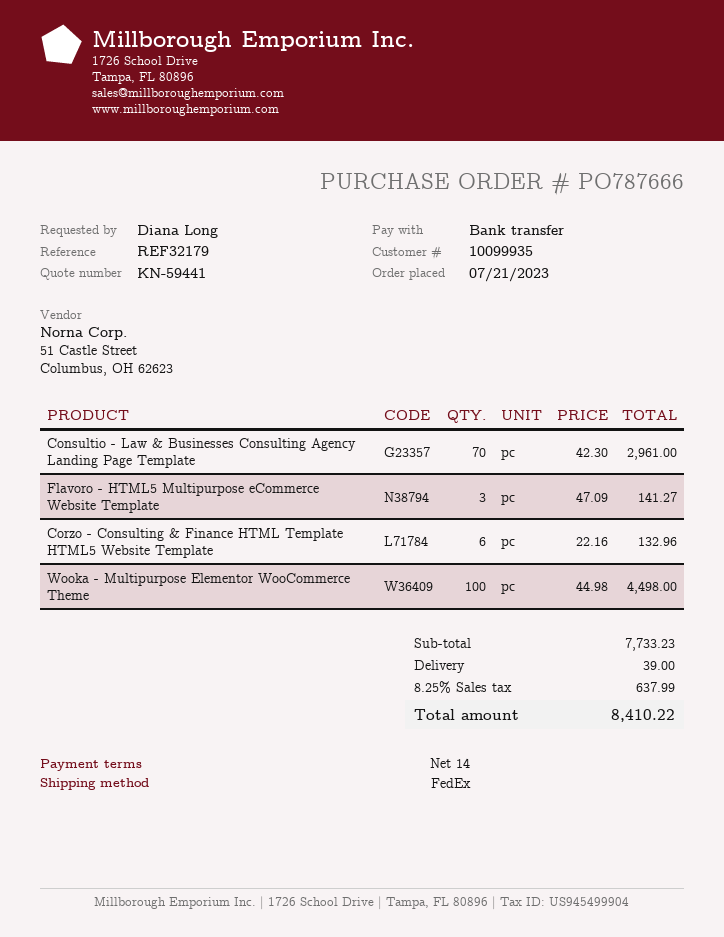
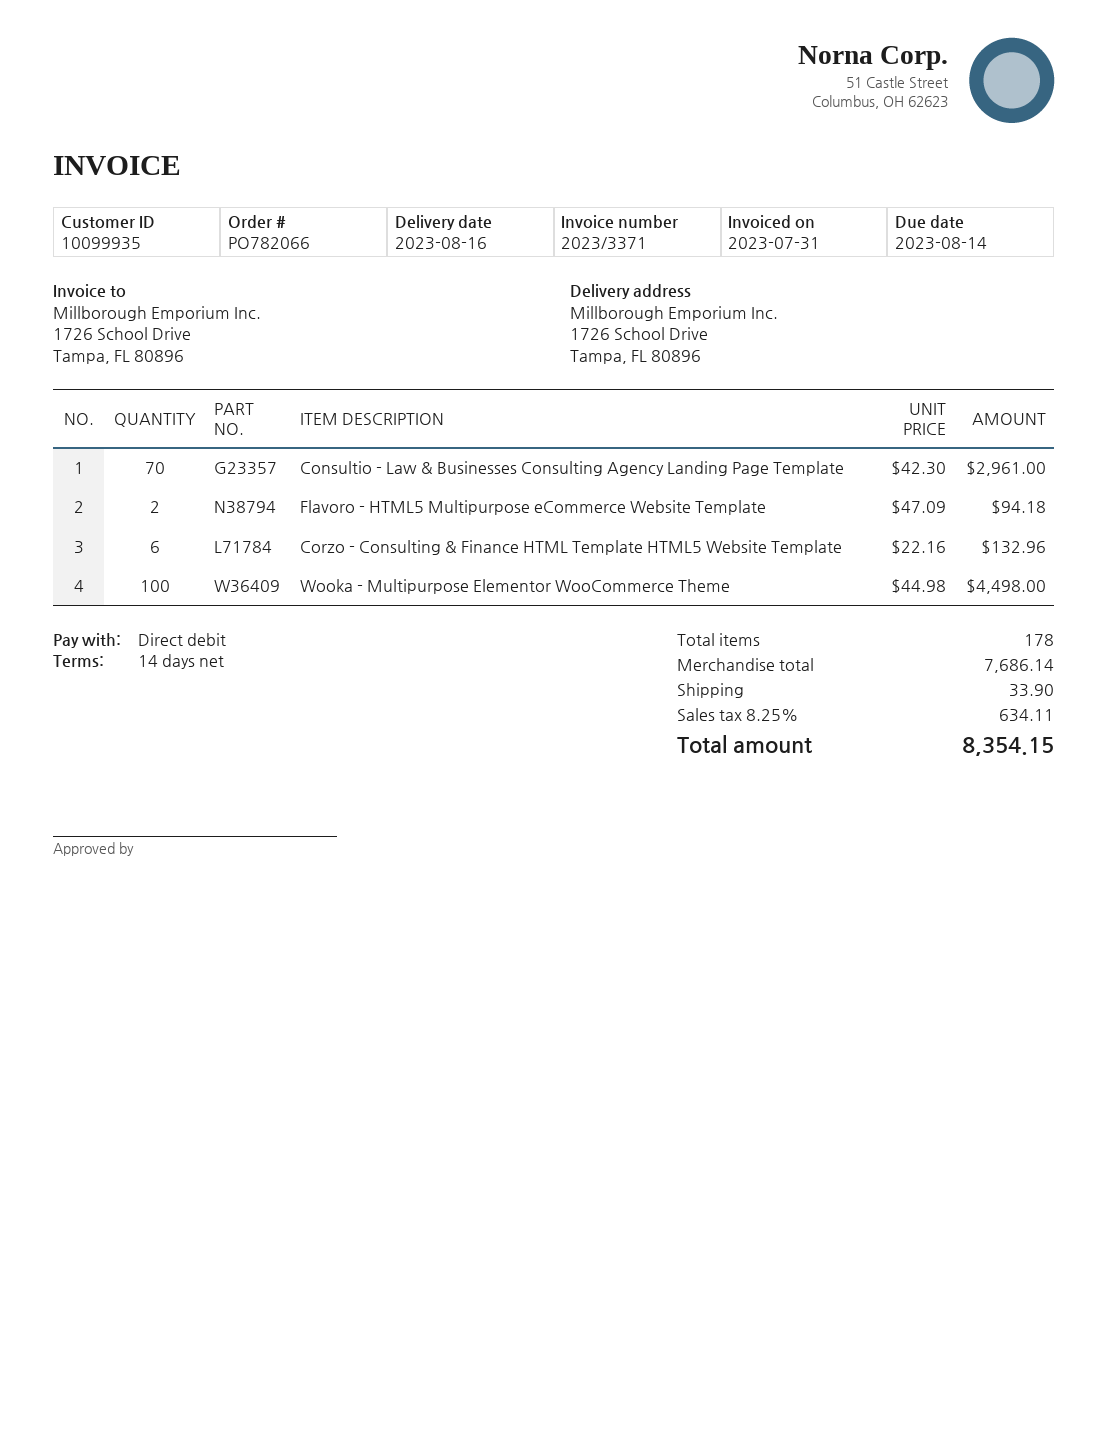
order number: PO787666 -> PO782066
payment method: bank transfer -> direct debit
Flavoro - HTML5 Multipurpose eCommerce Website Template: 3 x 47.09 = 141.27 -> 2 x 47.09 = 94.18
subtotal: 7733.23 -> 7686.14
shipping: 39.00 -> 33.90
tax: 8.25% = 637.99 -> 8.25% = 634.11
total: 8410.22 -> 8354.15

